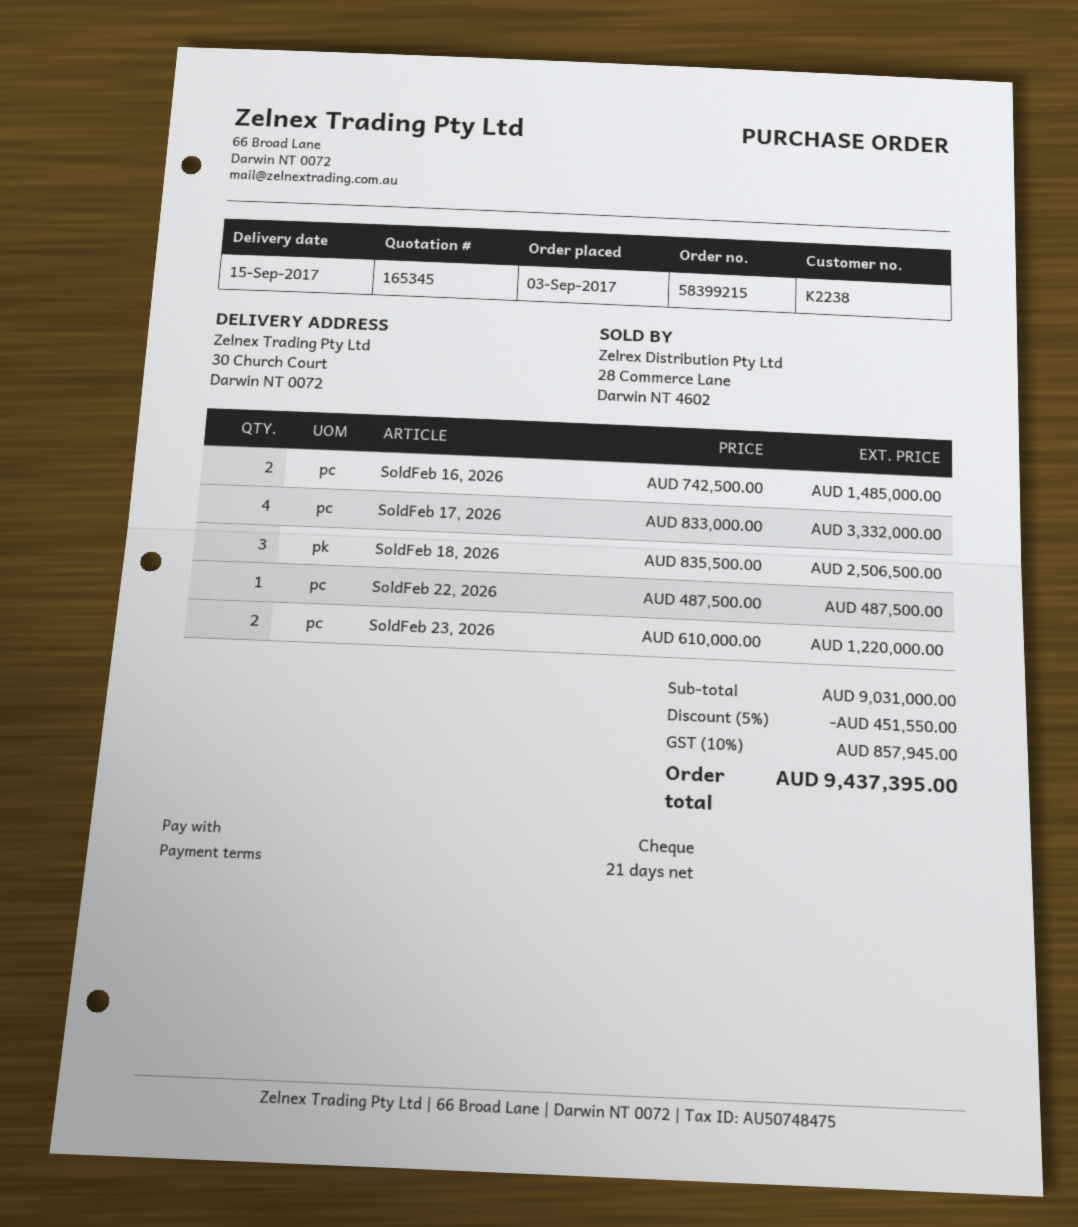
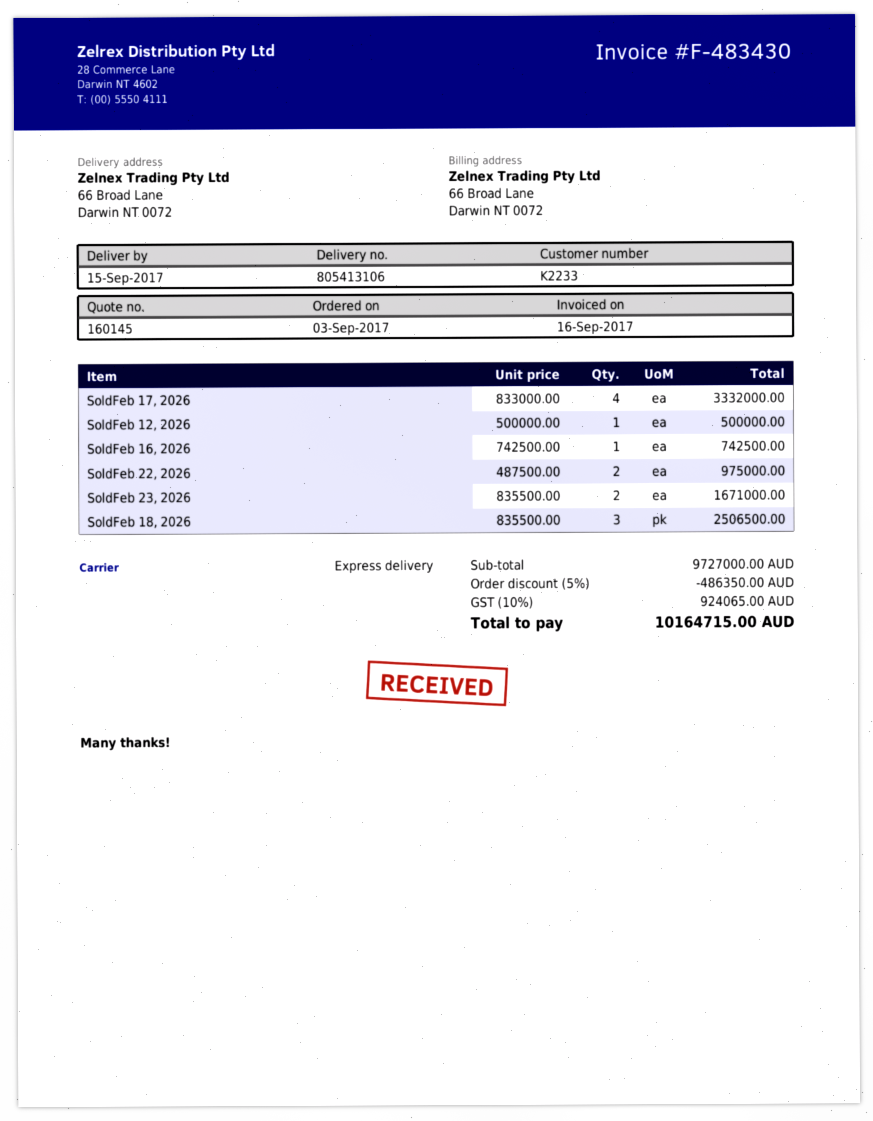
quote number: 165345 -> 160145
customer number: K2238 -> K2233
ship to: 30 Church Court, Darwin NT 0072 -> 66 Broad Lane, Darwin NT 0072
SoldFeb 16, 2026: 2 x 742500.00 = 1485000.00 -> 1 x 742500.00 = 742500.00
SoldFeb 22, 2026: 1 x 487500.00 = 487500.00 -> 2 x 487500.00 = 975000.00
SoldFeb 23, 2026: 2 x 610000.00 = 1220000.00 -> 2 x 835500.00 = 1671000.00
SoldFeb 12, 2026: none -> 1 x 500000.00 = 500000.00
subtotal: 9031000.00 -> 9727000.00
discount: 5% = 451550.00 -> 5% = 486350.00
tax: 10% = 857945.00 -> 10% = 924065.00
total: 9437395.00 -> 10164715.00

